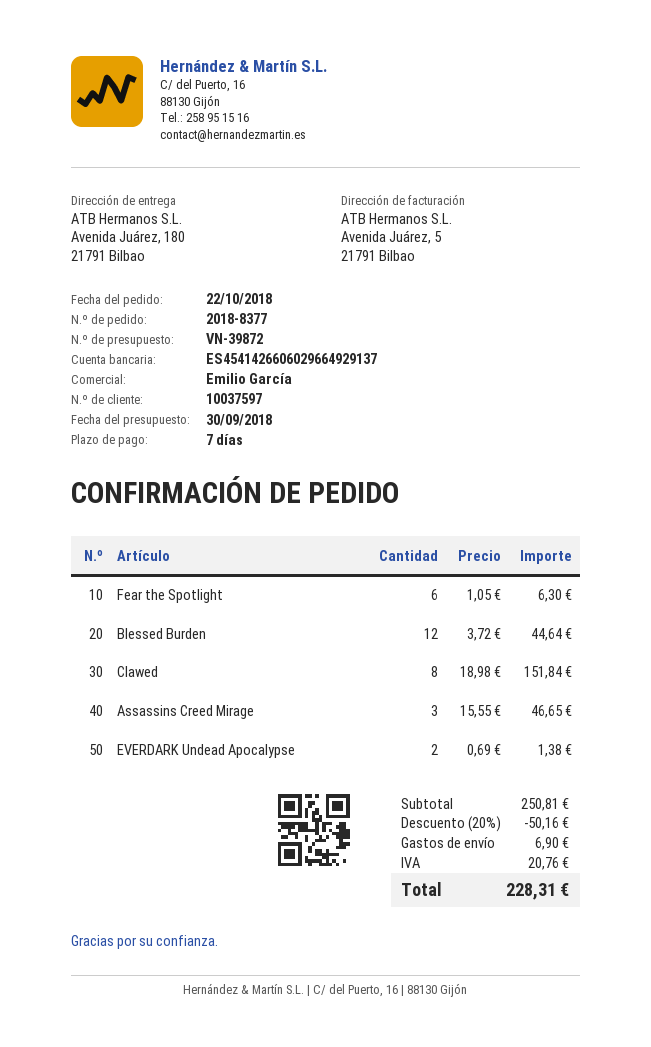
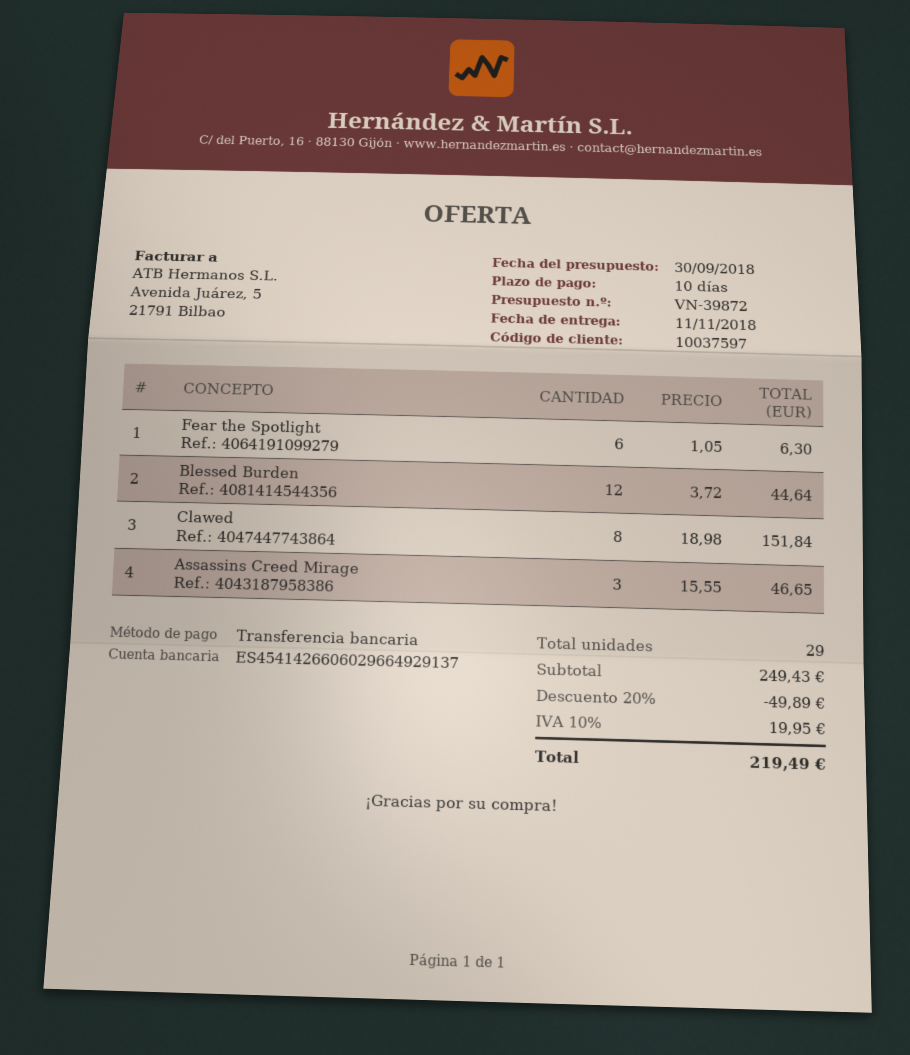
payment terms: 7 days -> 10 days
EVERDARK Undead Apocalypse: 2 x 0.69 = 1.38 -> none
subtotal: 250.81 -> 249.43
discount: 20% = 50.16 -> 20% = 49.89
shipping: 6.90 -> none
tax: 20.76 -> 19.95
total: 228.31 -> 219.49

